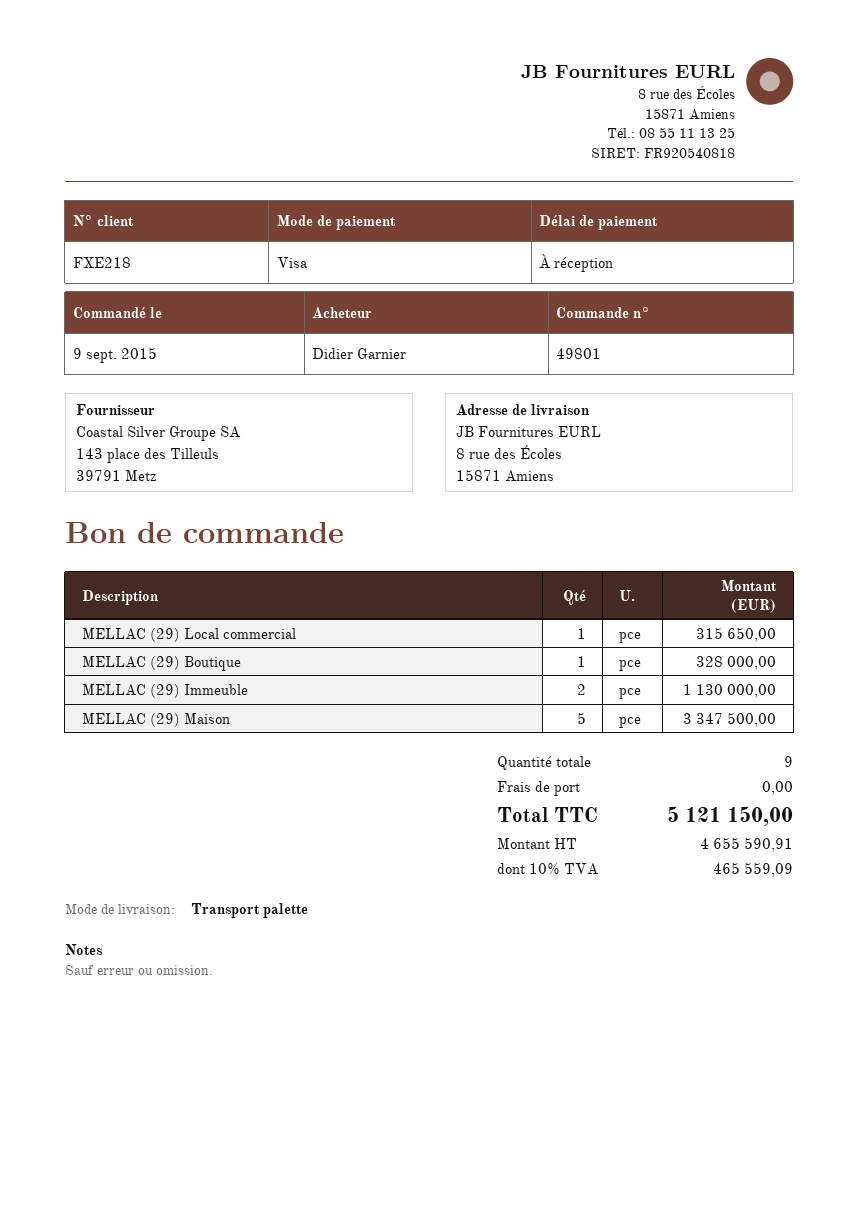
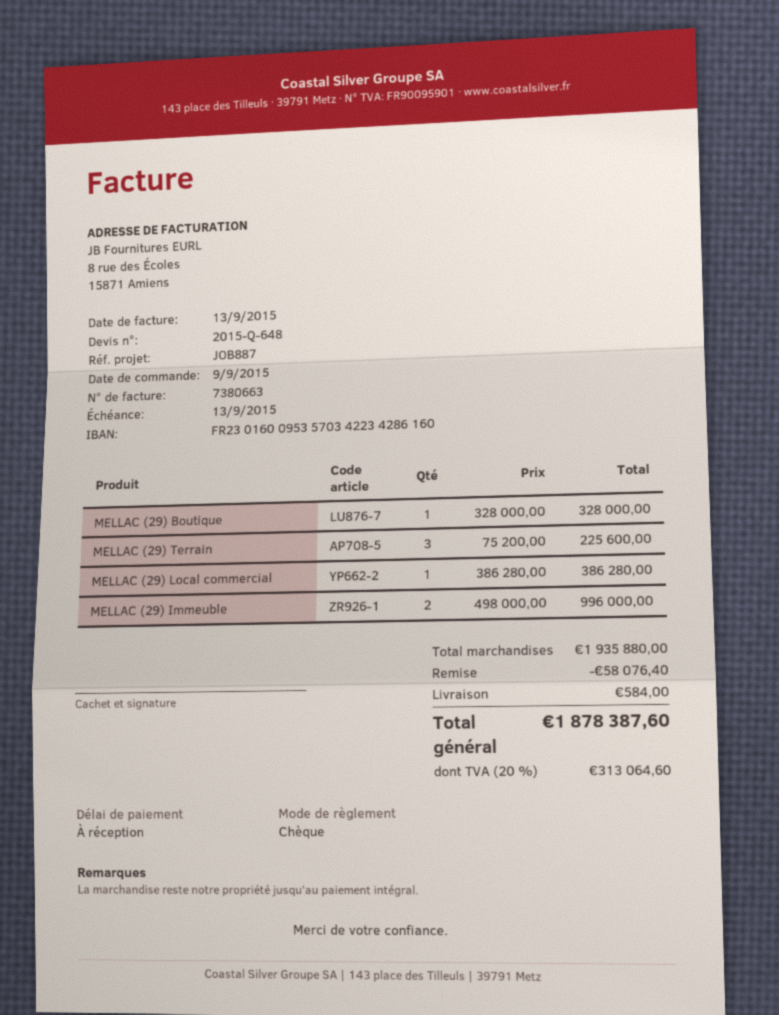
payment method: Visa -> cheque
MELLAC (29) Local commercial: 1 for 315650.00 -> 1 for 386280.00
MELLAC (29) Immeuble: 2 for 1130000.00 -> 2 for 996000.00
MELLAC (29) Maison: 5 for 3347500.00 -> none
MELLAC (29) Terrain: none -> 3 for 225600.00
discount: none -> 58076.40
shipping: 0.00 -> 584.00
tax: 10% = 465559.09 -> 20% = 313064.60
total: 5121150.00 -> 1878387.60

